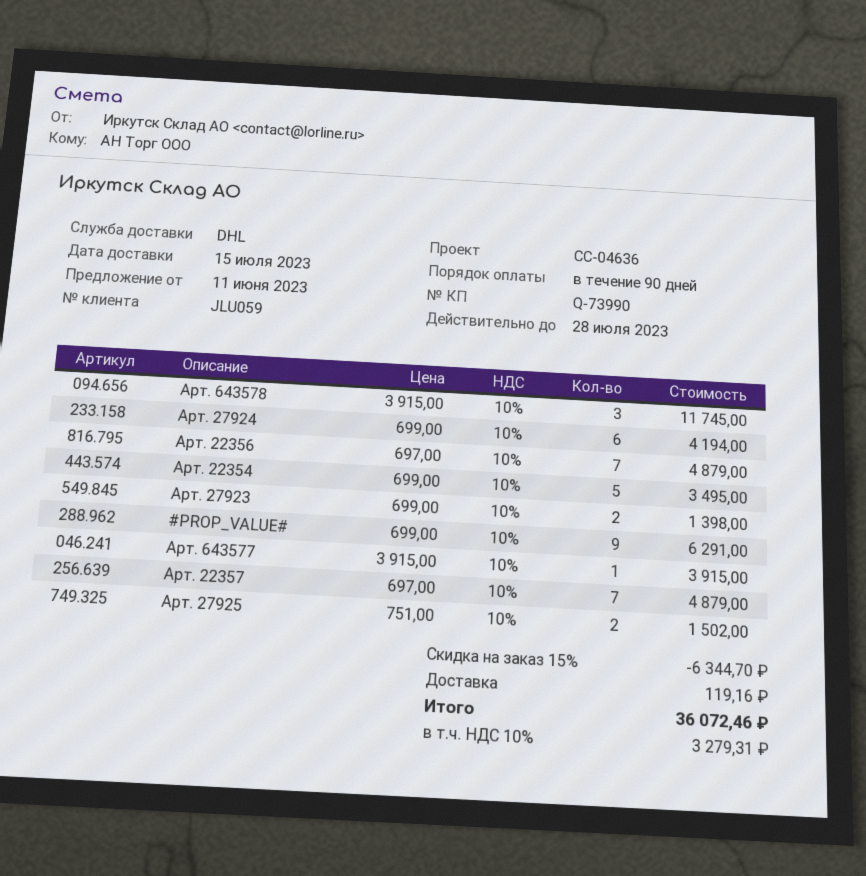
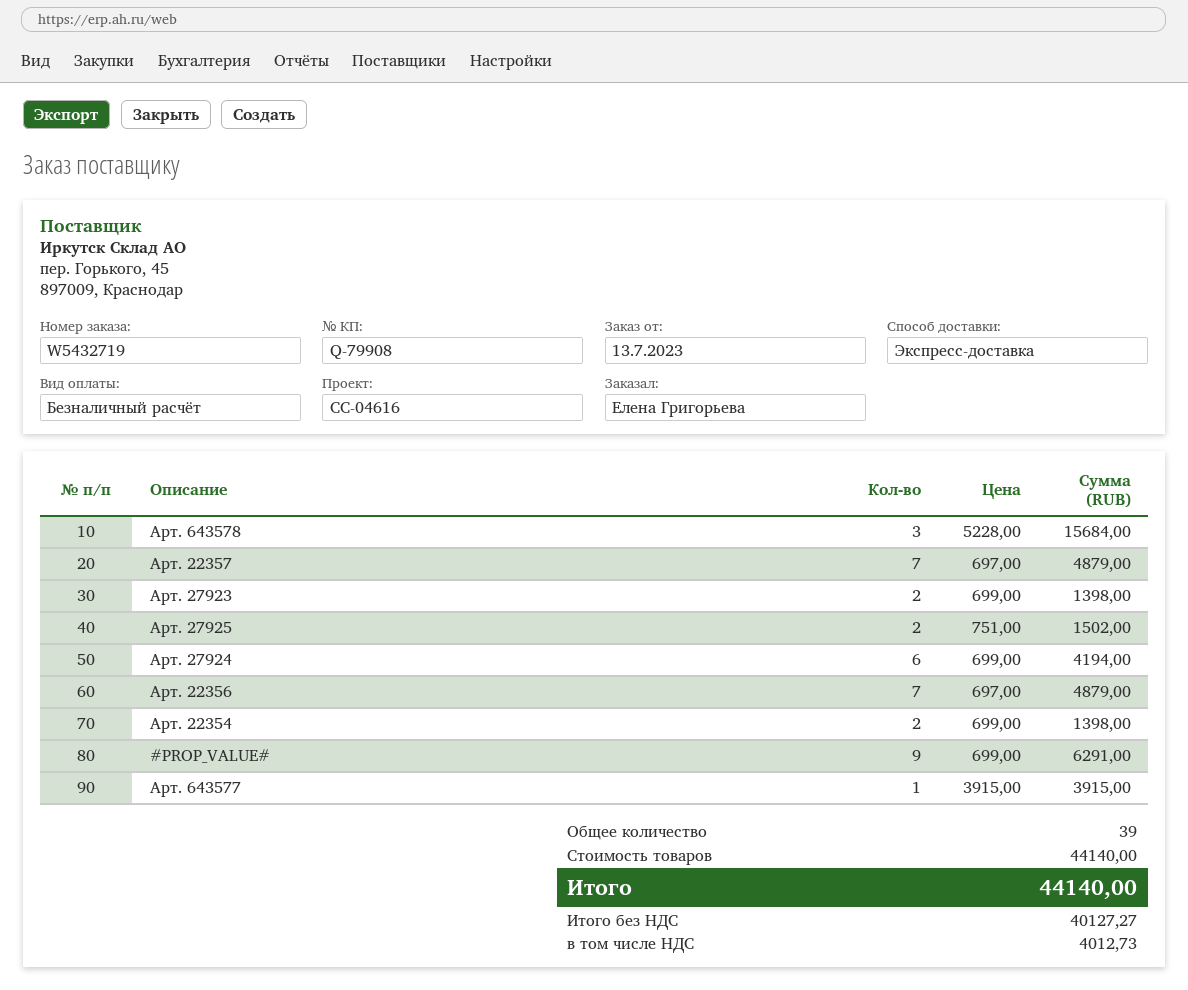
quote number: Q-73990 -> Q-79908
reference: CC-04636 -> CC-04616
shipping method: DHL -> express
Арт. 643578: 3 x 3915.00 = 11745.00 -> 3 x 5228.00 = 15684.00
Арт. 22354: 5 x 699.00 = 3495.00 -> 2 x 699.00 = 1398.00
discount: 15% = 6344.70 -> none
shipping: 119.16 -> none
tax: 3279.31 -> 4012.73
total: 36072.46 -> 44140.00

